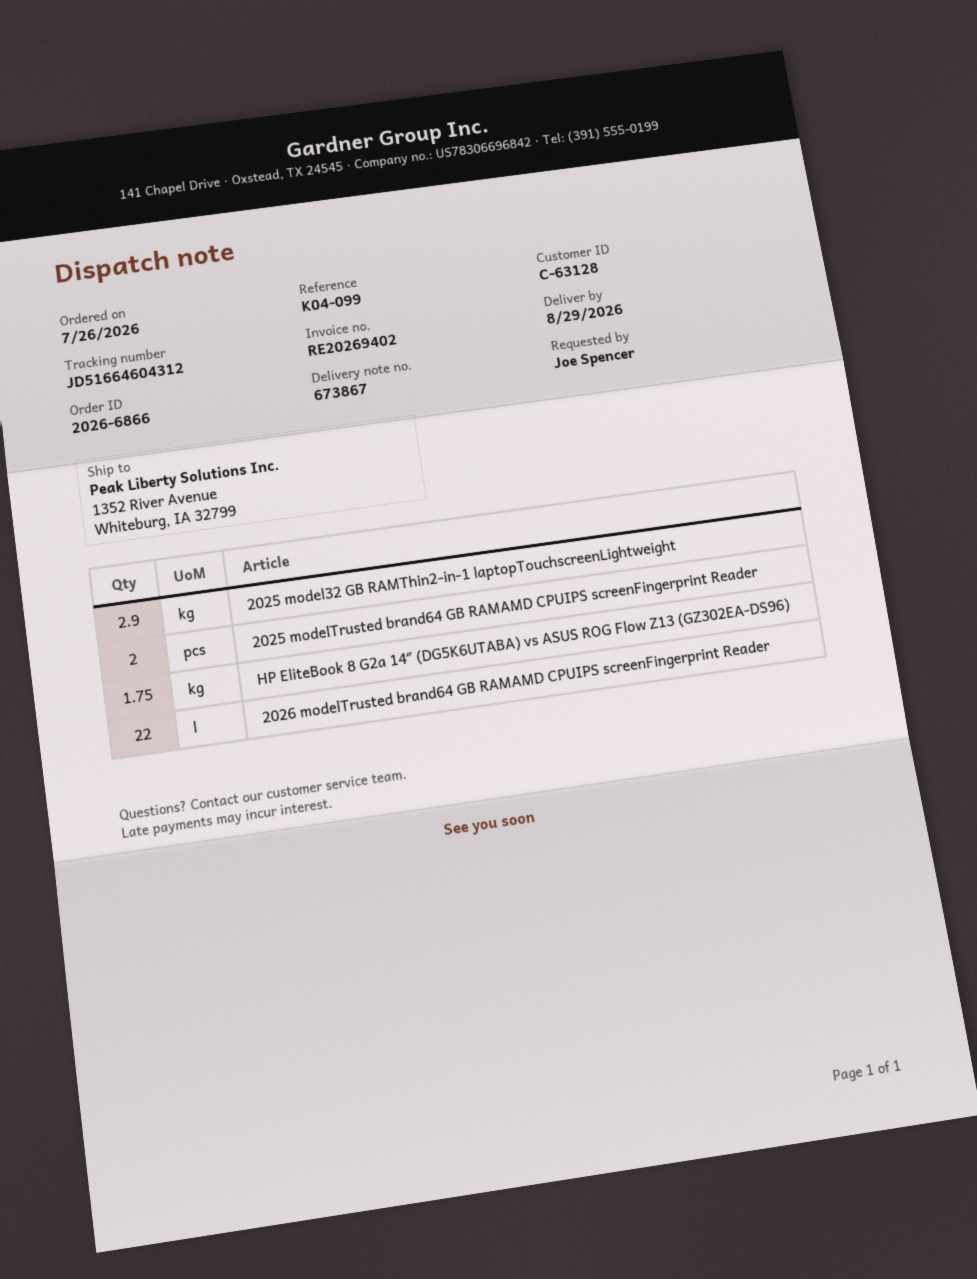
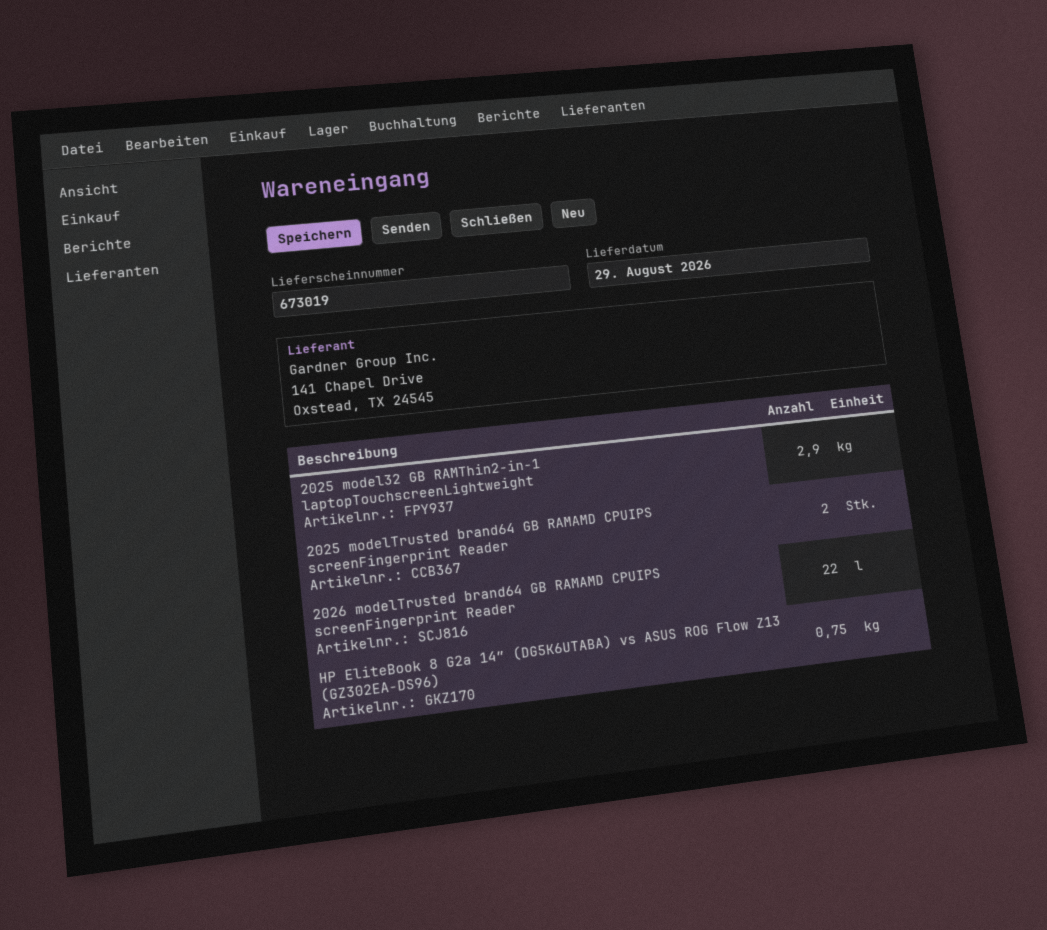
delivery note number: 673867 -> 673019
HP EliteBook 8 G2a 14″ (DG5K6UTABA) vs ASUS ROG Flow Z13 (GZ302EA-DS96): 1.75 -> 0.75

